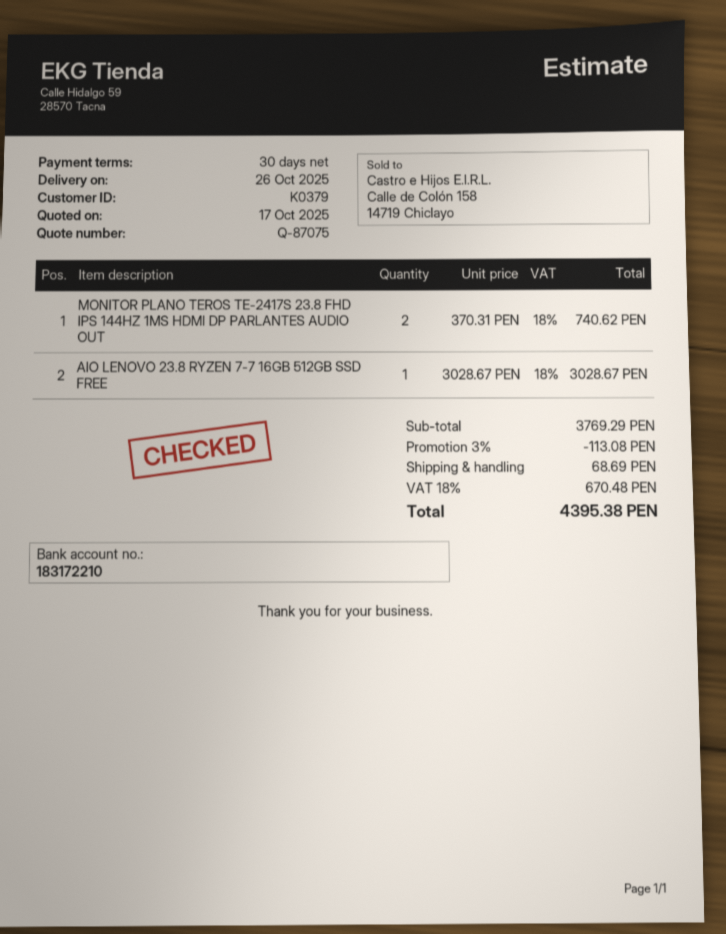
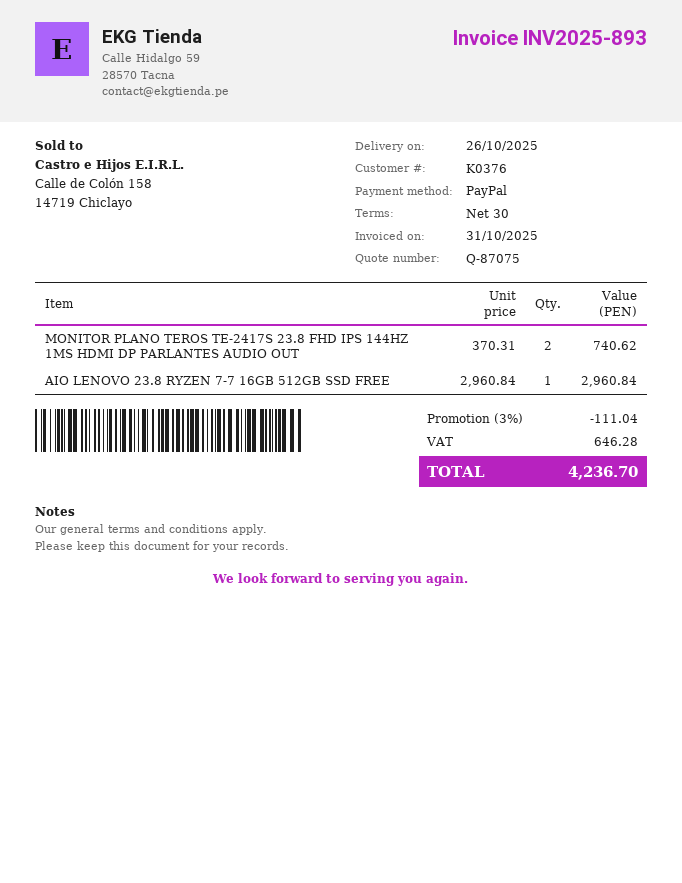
customer number: K0379 -> K0376
AIO LENOVO 23.8 RYZEN 7-7 16GB 512GB SSD FREE: 1 x 3028.67 = 3028.67 -> 1 x 2960.84 = 2960.84
discount: 3% = 113.08 -> 3% = 111.04
shipping: 68.69 -> none
tax: 670.48 -> 646.28
total: 4395.38 -> 4236.70

